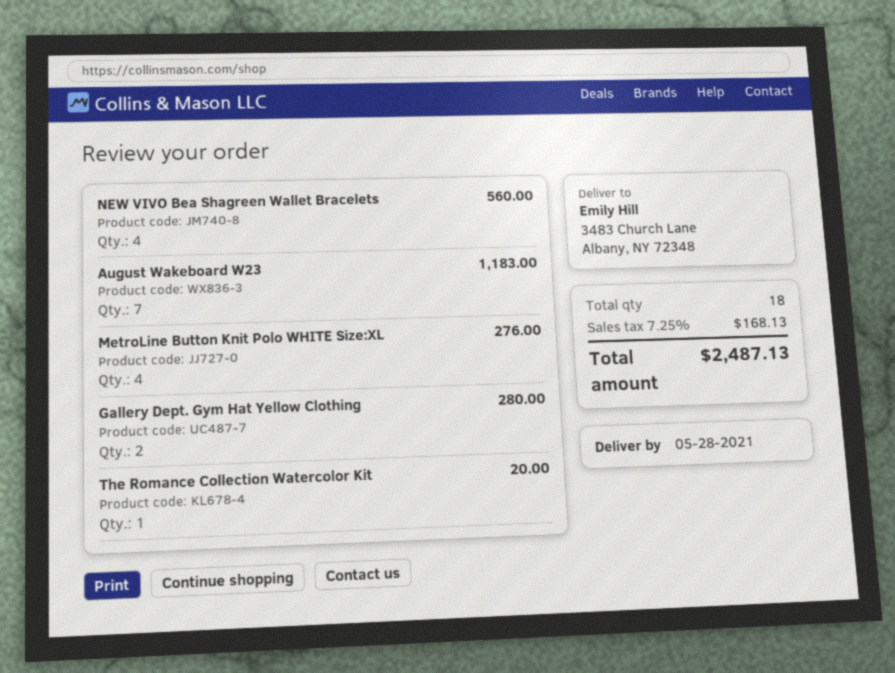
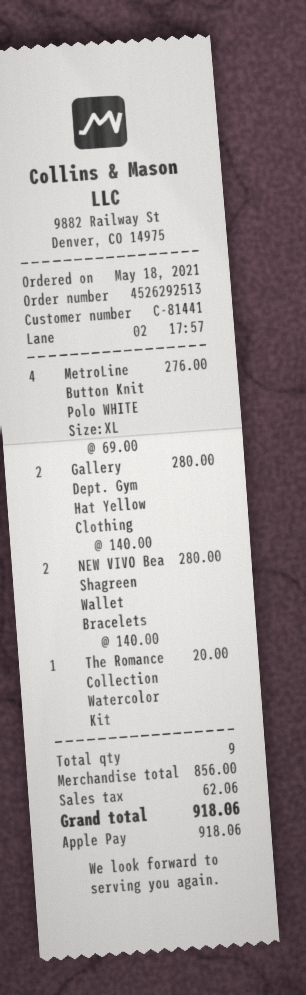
NEW VIVO Bea Shagreen Wallet Bracelets: 4 for 560.00 -> 2 for 280.00
August Wakeboard W23: 7 for 1183.00 -> none
total quantity: 18 -> 9
tax: 168.13 -> 62.06
total: 2487.13 -> 918.06

